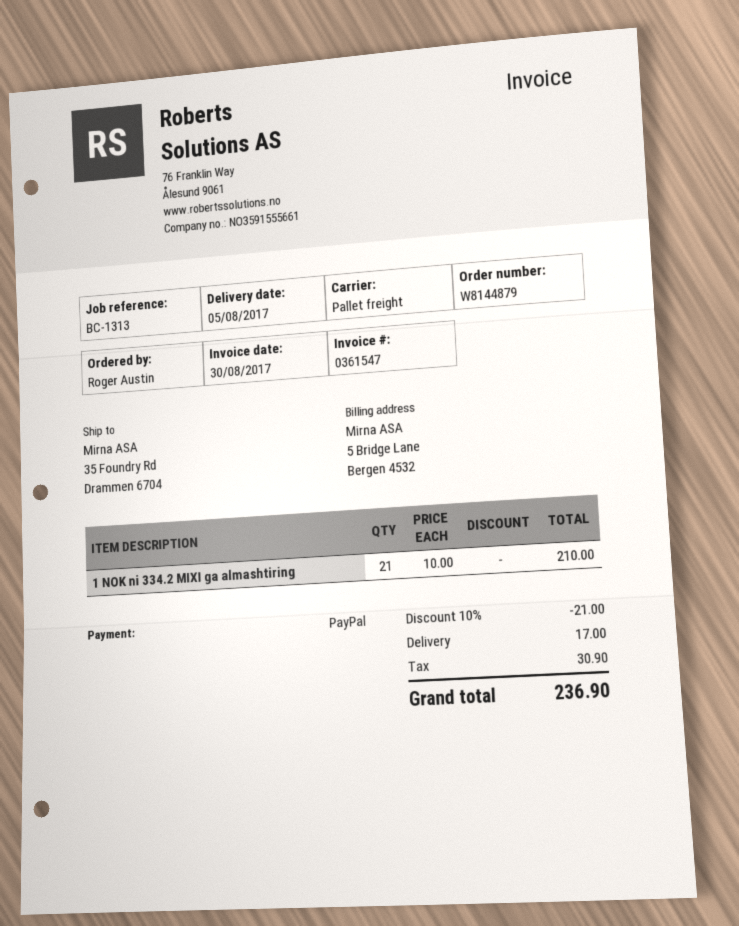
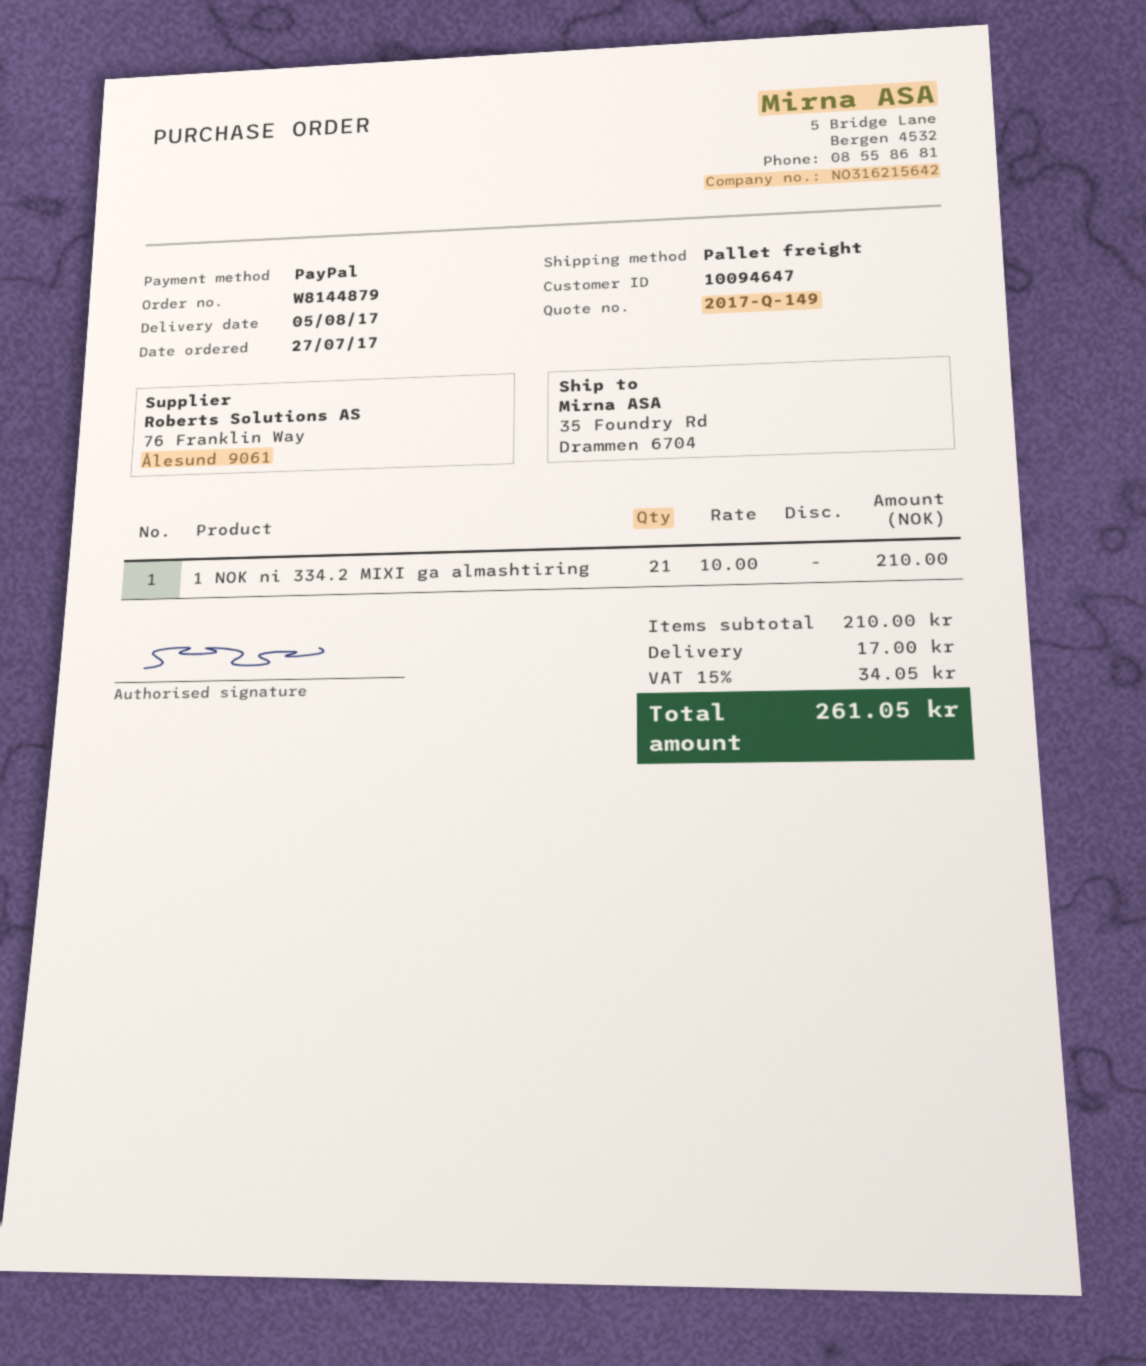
discount: 10% = 21.00 -> none
tax: 30.90 -> 34.05
total: 236.90 -> 261.05

